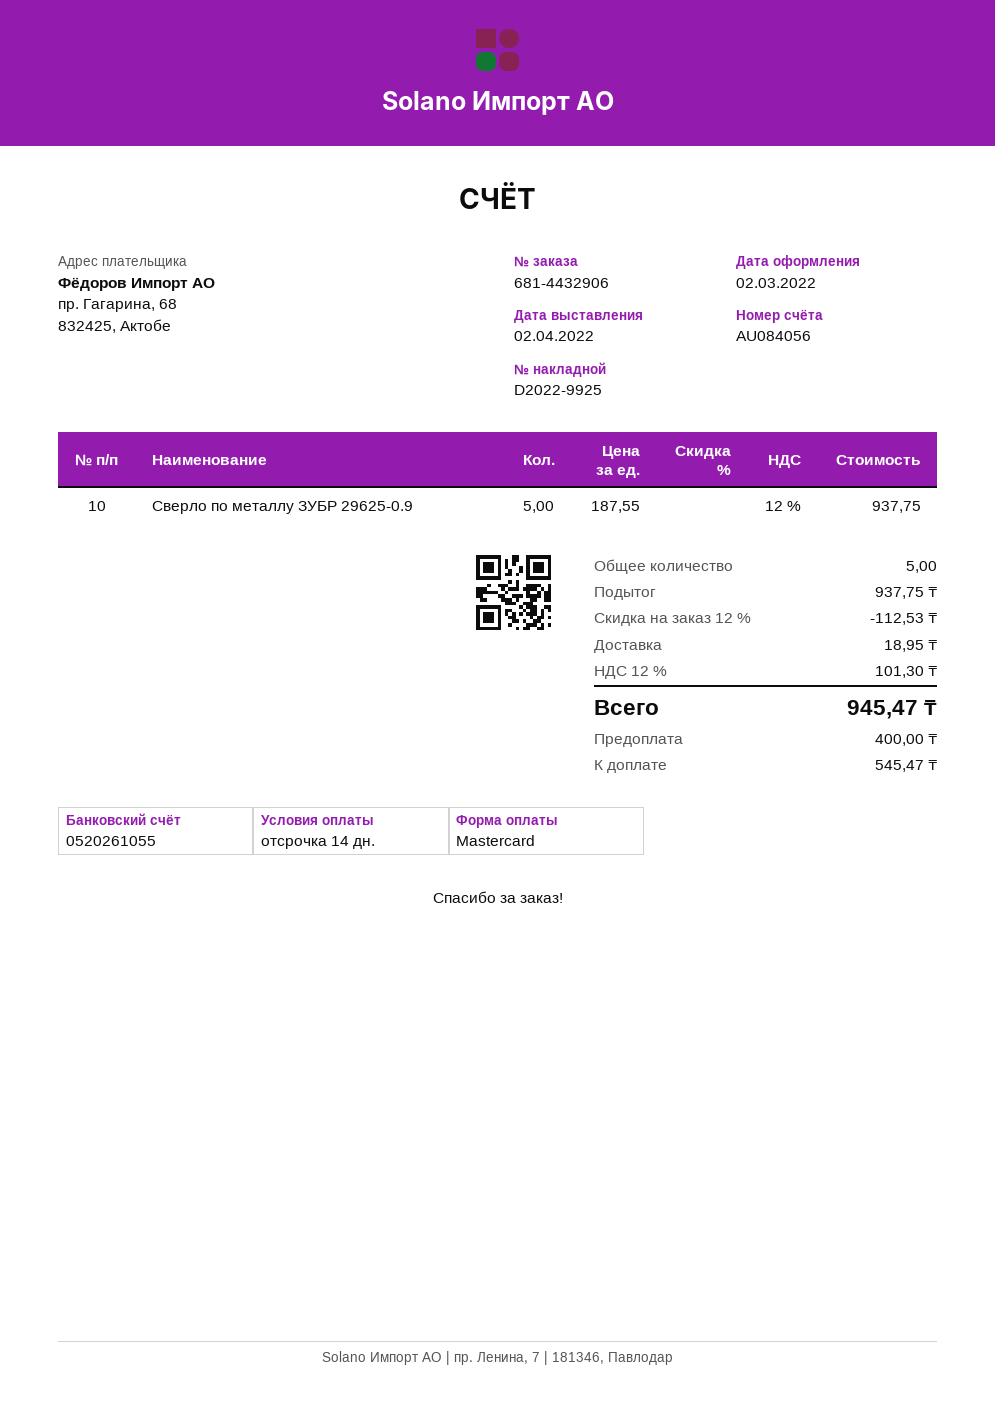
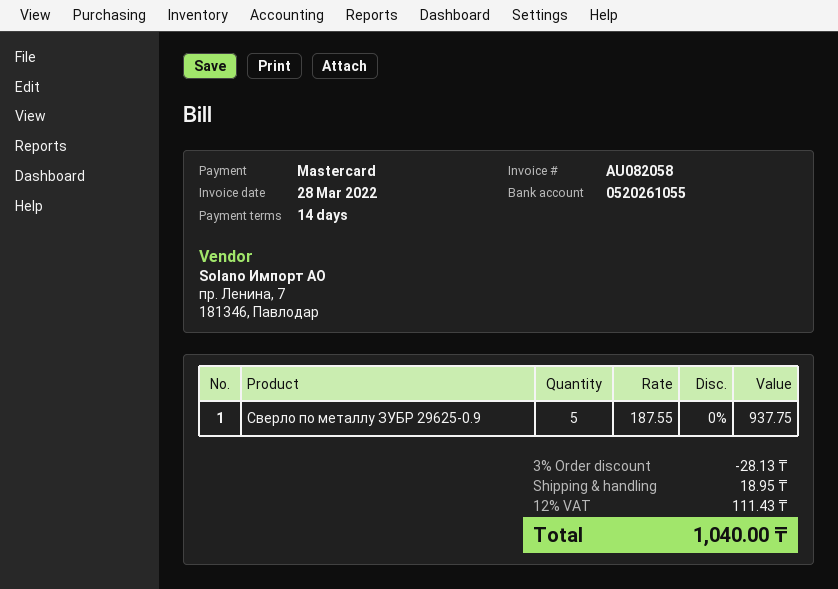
invoice number: AU084056 -> AU082058
invoice date: 2022-04-02 -> 2022-03-28
discount: 12% = 112.53 -> 3% = 28.13
tax: 12% = 101.30 -> 12% = 111.43
total: 945.47 -> 1040.00

